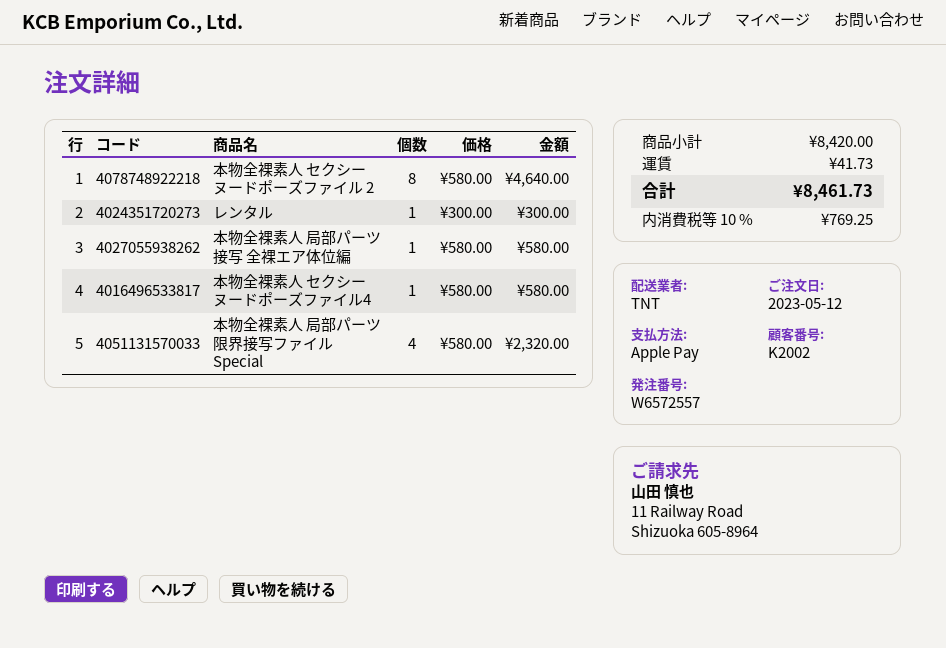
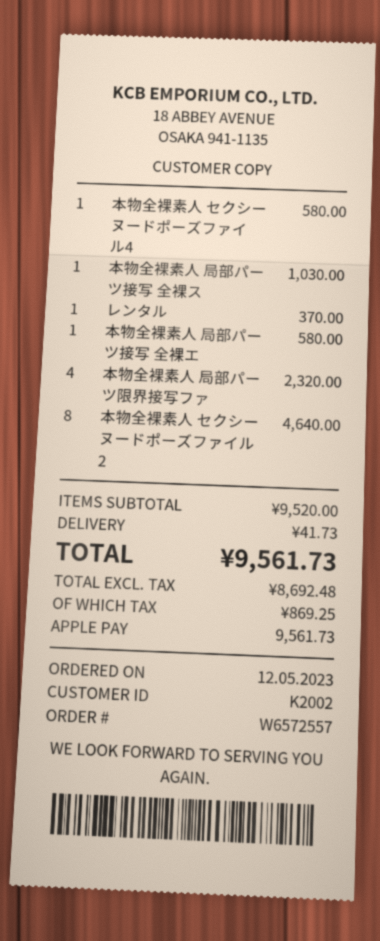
レンタル: 1 for 300.00 -> 1 for 370.00
本物全裸素人 局部パーツ接写 全裸ス: none -> 1 for 1030.00
subtotal: 8420.00 -> 9520.00
tax: 769.25 -> 869.25
total: 8461.73 -> 9561.73

